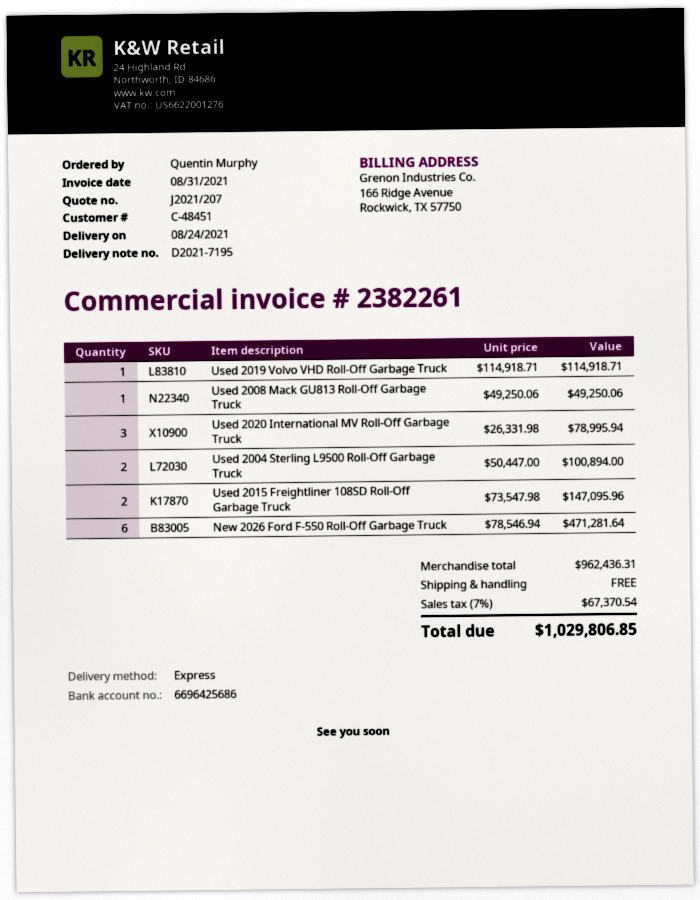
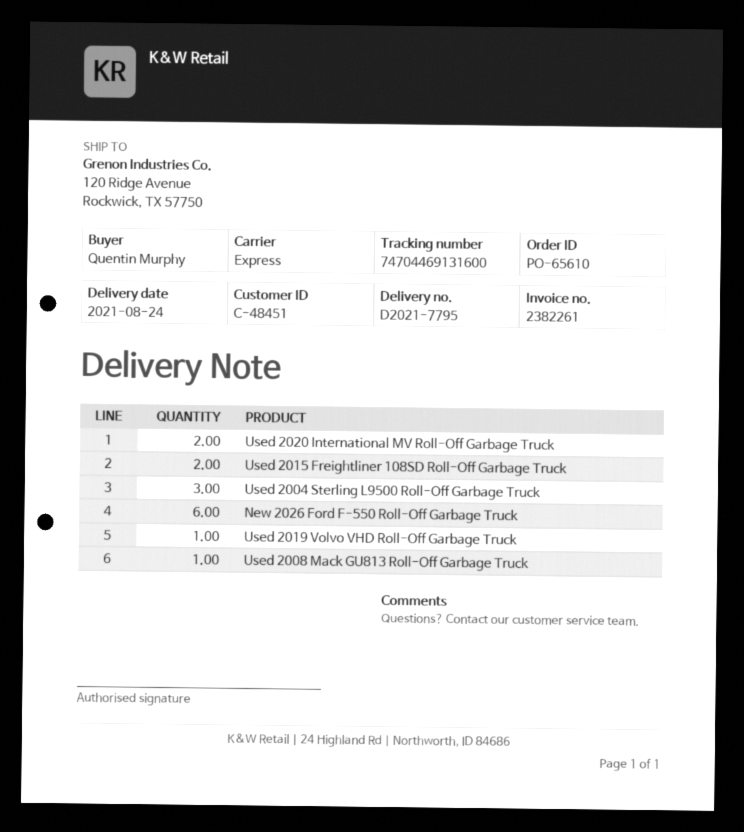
delivery note number: D2021-7195 -> D2021-7795
Used 2020 International MV Roll-Off Garbage Truck: 3 -> 2
Used 2004 Sterling L9500 Roll-Off Garbage Truck: 2 -> 3

